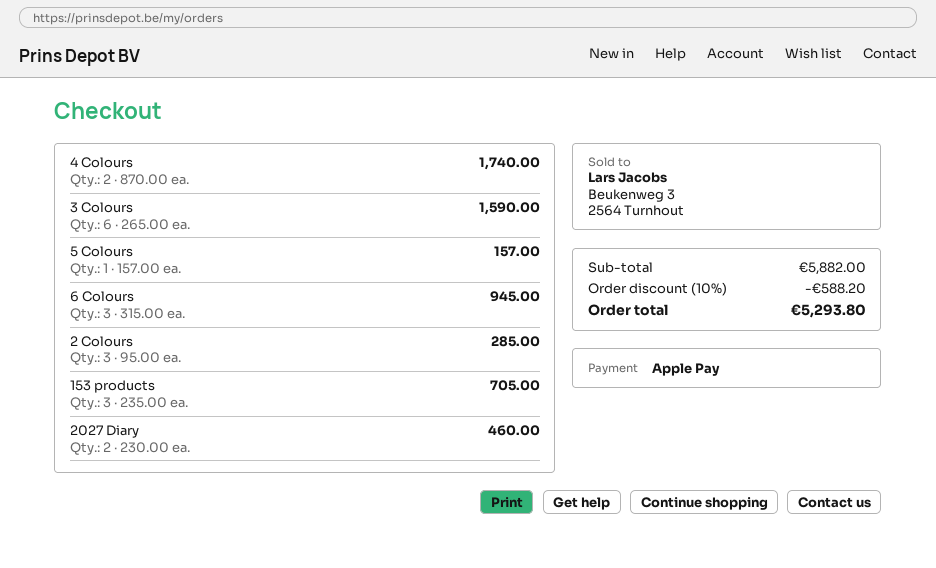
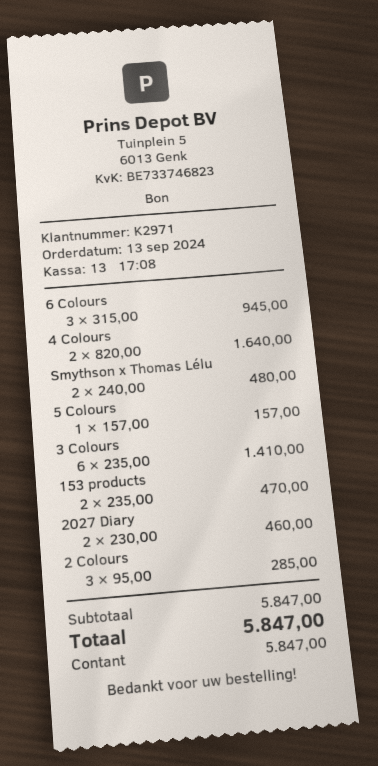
payment method: Apple Pay -> cash
4 Colours: 2 x 870.00 = 1740.00 -> 2 x 820.00 = 1640.00
3 Colours: 6 x 265.00 = 1590.00 -> 6 x 235.00 = 1410.00
153 products: 3 x 235.00 = 705.00 -> 2 x 235.00 = 470.00
Smythson x Thomas Lélu: none -> 2 x 240.00 = 480.00
subtotal: 5882.00 -> 5847.00
discount: 10% = 588.20 -> none
total: 5293.80 -> 5847.00

